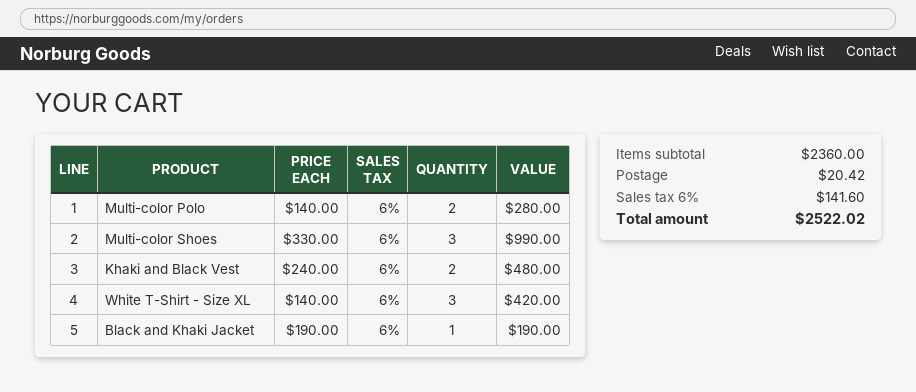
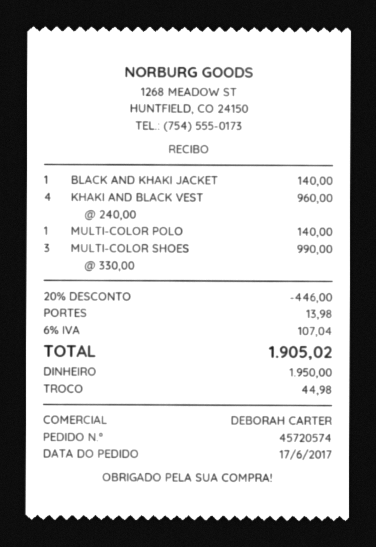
Multi-color Polo: 2 x 140.00 = 280.00 -> 1 x 140.00 = 140.00
Khaki and Black Vest: 2 x 240.00 = 480.00 -> 4 x 240.00 = 960.00
White T-Shirt - Size XL: 3 x 140.00 = 420.00 -> none
Black and Khaki Jacket: 1 x 190.00 = 190.00 -> 1 x 140.00 = 140.00
discount: none -> 20% = 446.00
shipping: 20.42 -> 13.98
tax: 6% = 141.60 -> 6% = 107.04
total: 2522.02 -> 1905.02

